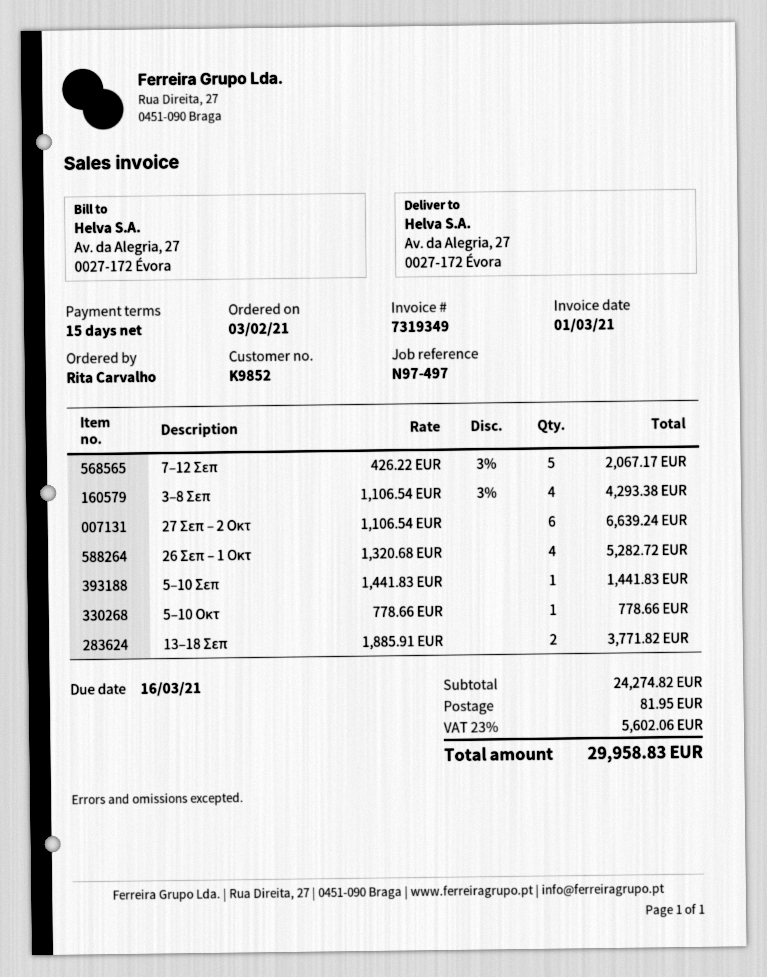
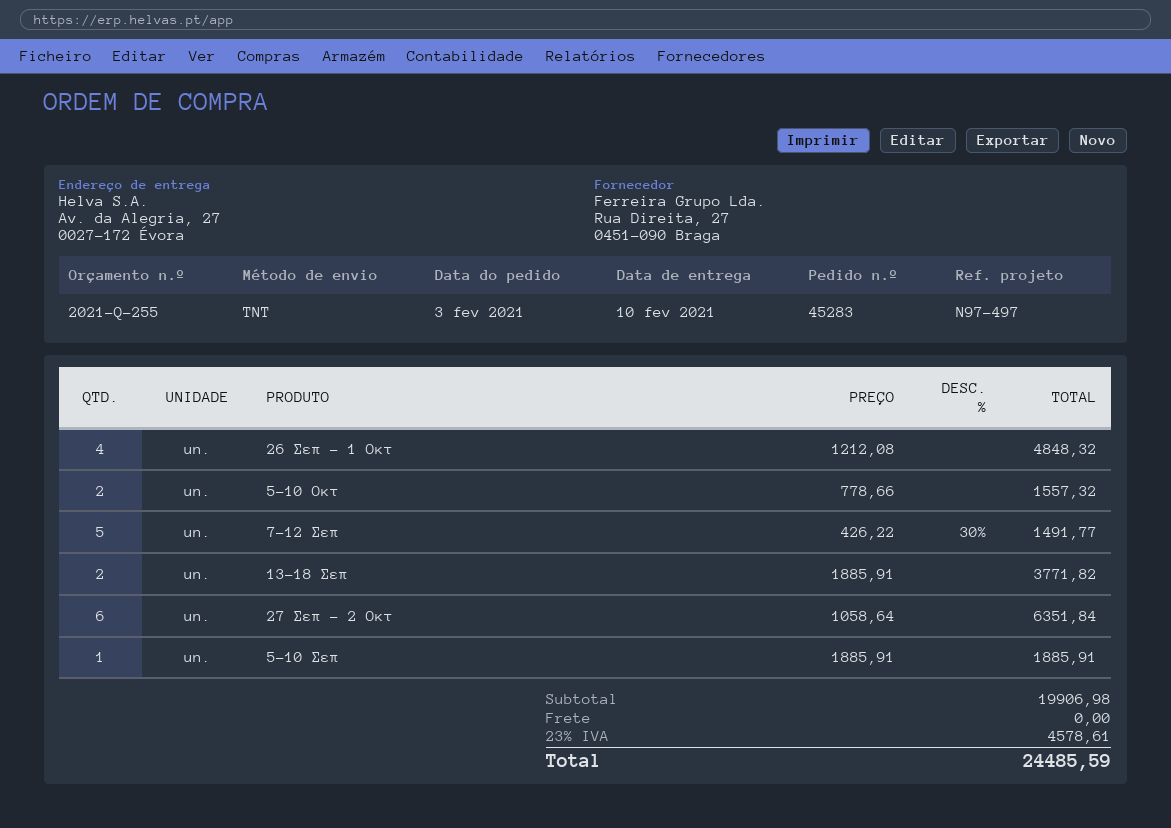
7–12 Σεπ: 5 x 426.22 - 3% = 2067.17 -> 5 x 426.22 - 30% = 1491.77
3–8 Σεπ: 4 x 1106.54 - 3% = 4293.38 -> none
27 Σεπ – 2 Οκτ: 6 x 1106.54 = 6639.24 -> 6 x 1058.64 = 6351.84
26 Σεπ – 1 Οκτ: 4 x 1320.68 = 5282.72 -> 4 x 1212.08 = 4848.32
5–10 Σεπ: 1 x 1441.83 = 1441.83 -> 1 x 1885.91 = 1885.91
5–10 Οκτ: 1 x 778.66 = 778.66 -> 2 x 778.66 = 1557.32
subtotal: 24274.82 -> 19906.98
shipping: 81.95 -> 0.00
tax: 23% = 5602.06 -> 23% = 4578.61
total: 29958.83 -> 24485.59

